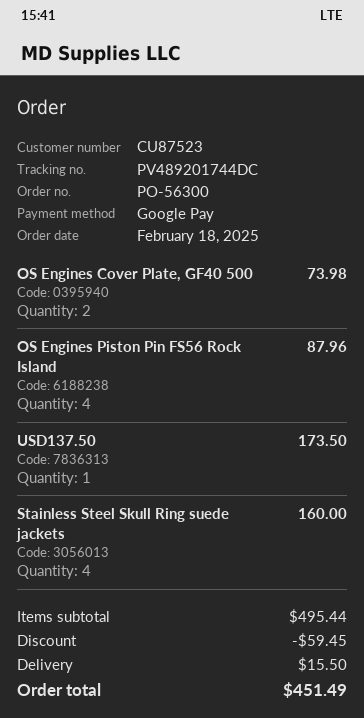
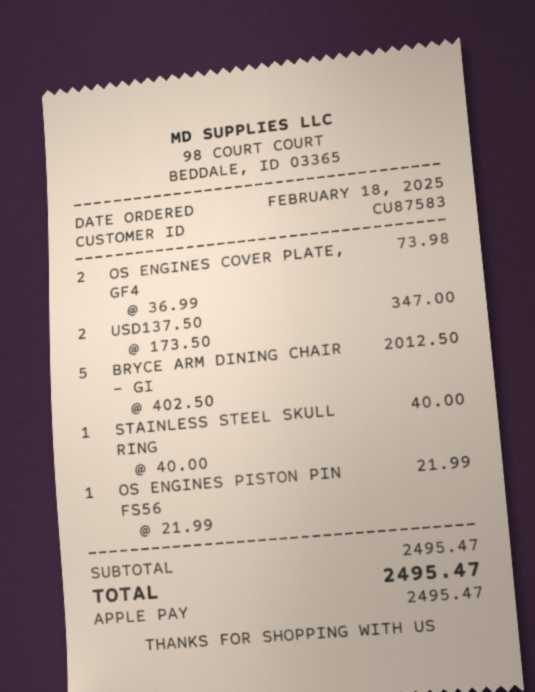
customer number: CU87523 -> CU87583
payment method: Google Pay -> Apple Pay
OS Engines Piston Pin FS56 Rock Island: 4 for 87.96 -> 1 for 21.99
USD137.50: 1 for 173.50 -> 2 for 347.00
Stainless Steel Skull Ring suede jackets: 4 for 160.00 -> 1 for 40.00
BRYCE ARM DINING CHAIR - GI: none -> 5 for 2012.50
subtotal: 495.44 -> 2495.47
discount: 59.45 -> none
shipping: 15.50 -> none
total: 451.49 -> 2495.47

